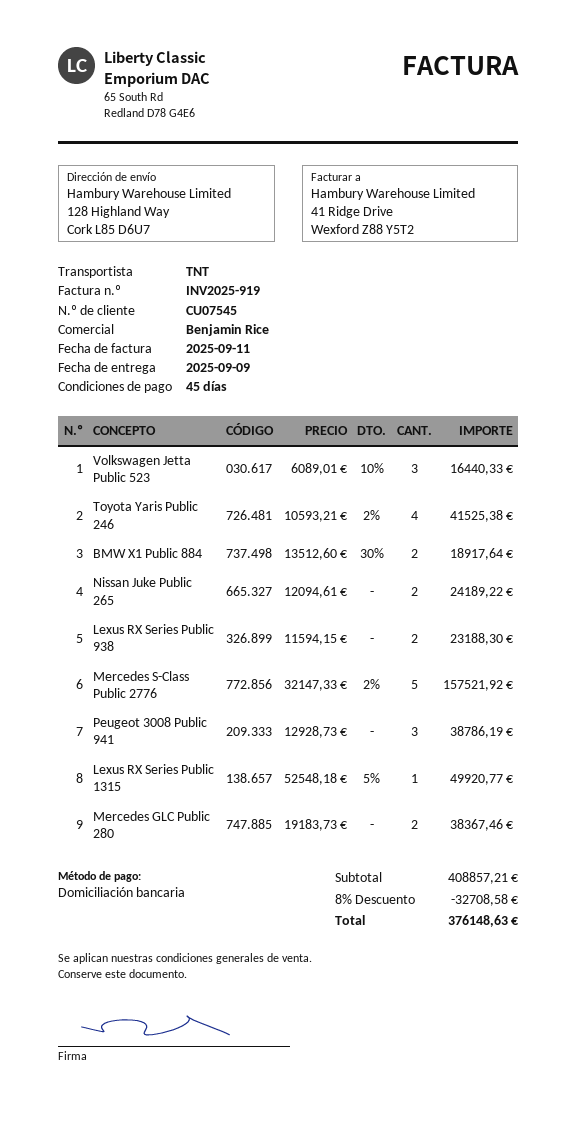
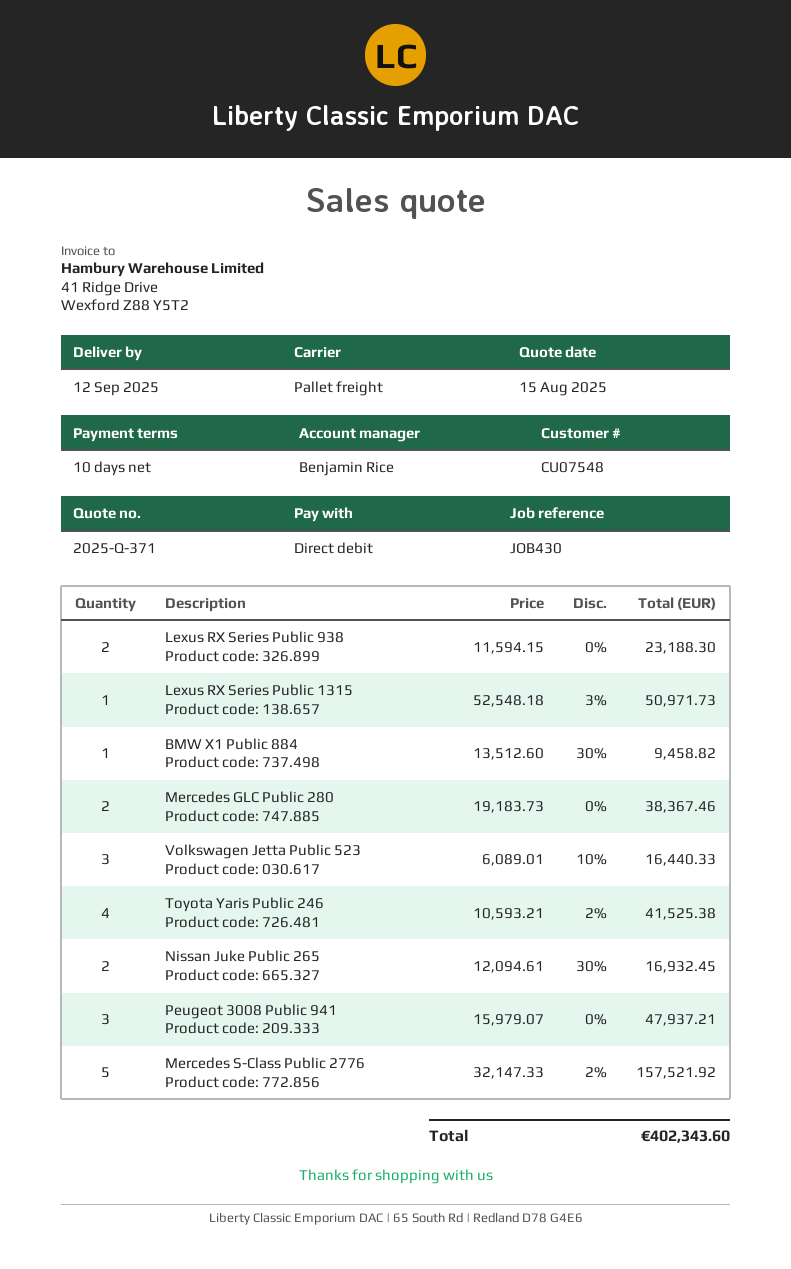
delivery date: 2025-09-09 -> 2025-09-12
payment terms: 45 days -> 10 days
customer number: CU07545 -> CU07548
shipping method: TNT -> pallet freight
BMW X1 Public 884: 2 x 13512.60 - 30% = 18917.64 -> 1 x 13512.60 - 30% = 9458.82
Nissan Juke Public 265: 2 x 12094.61 = 24189.22 -> 2 x 12094.61 - 30% = 16932.45
Peugeot 3008 Public 941: 3 x 12928.73 = 38786.19 -> 3 x 15979.07 = 47937.21
Lexus RX Series Public 1315: 1 x 52548.18 - 5% = 49920.77 -> 1 x 52548.18 - 3% = 50971.73
discount: 8% = 32708.58 -> none
total: 376148.63 -> 402343.60

